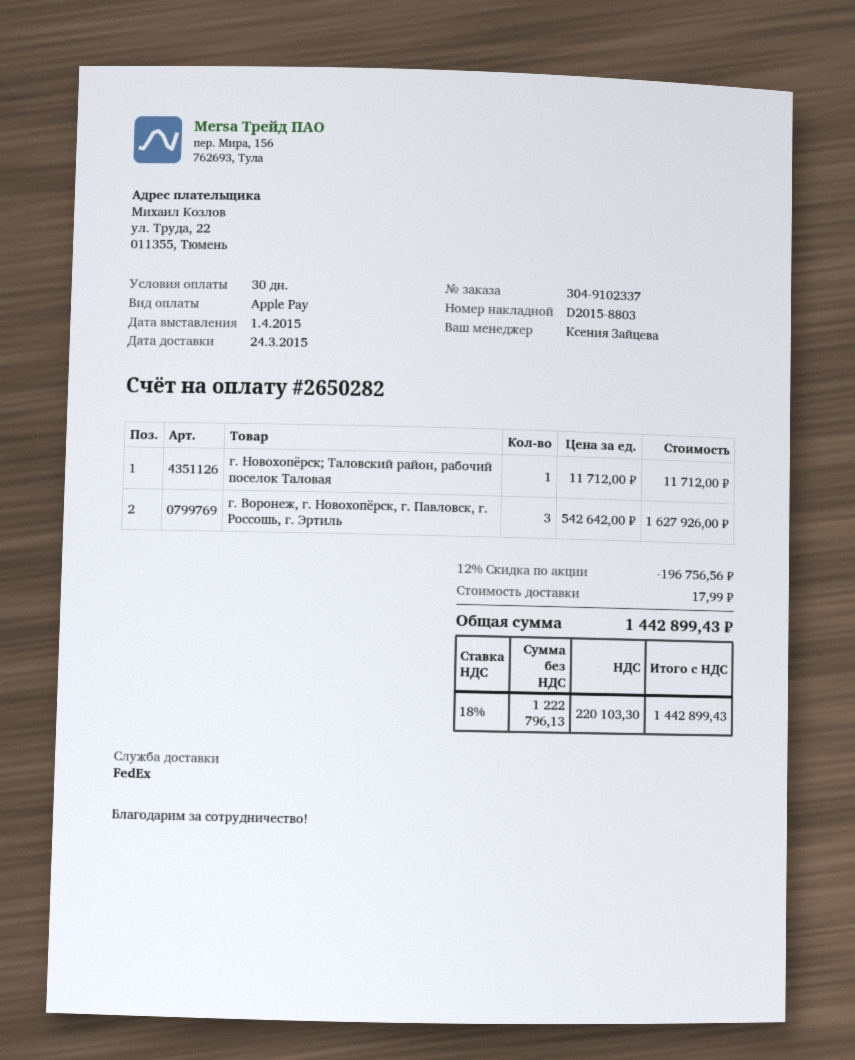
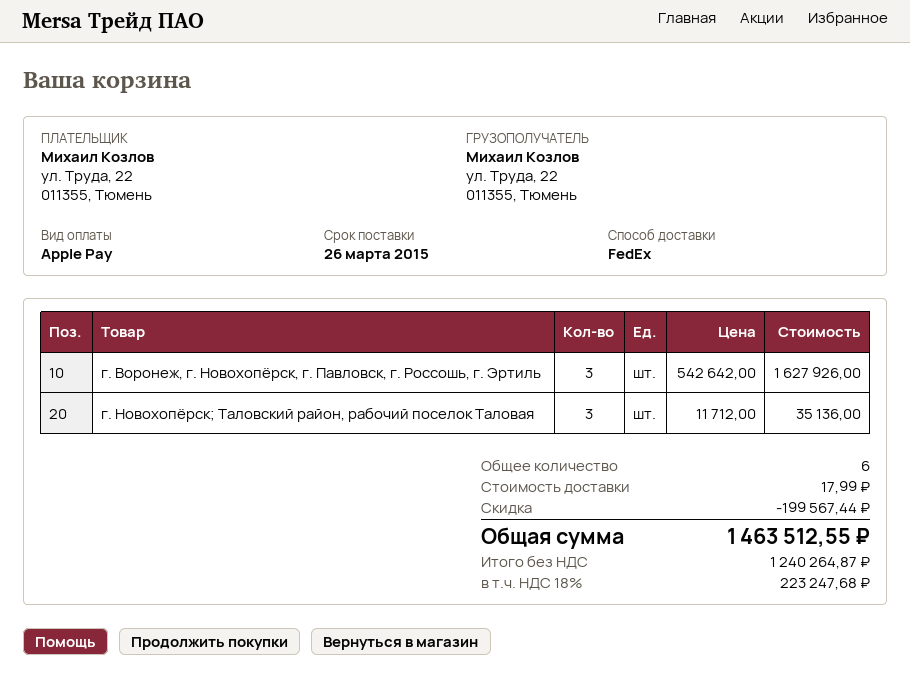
delivery date: 2015-03-24 -> 2015-03-26
г. Новохопёрск; Таловский район, рабочий поселок Таловая: 1 x 11712.00 = 11712.00 -> 3 x 11712.00 = 35136.00
discount: 196756.56 -> 199567.44
net: 1222796.13 -> 1240264.87
tax: 18% = 220103.30 -> 18% = 223247.68
total: 1442899.43 -> 1463512.55

